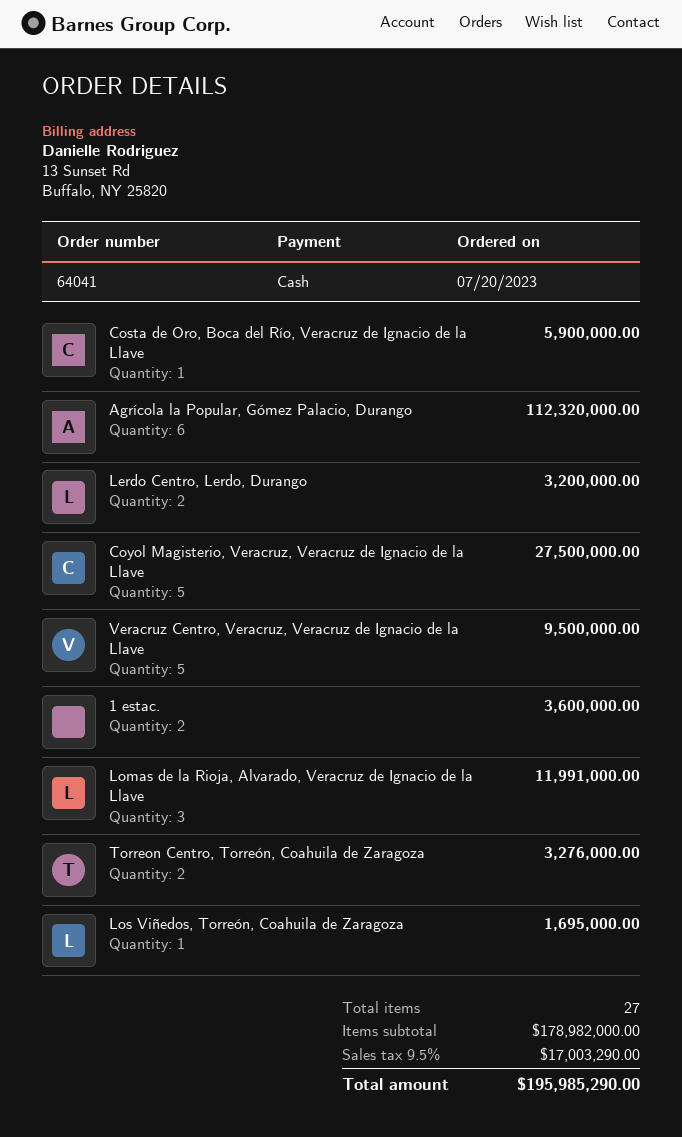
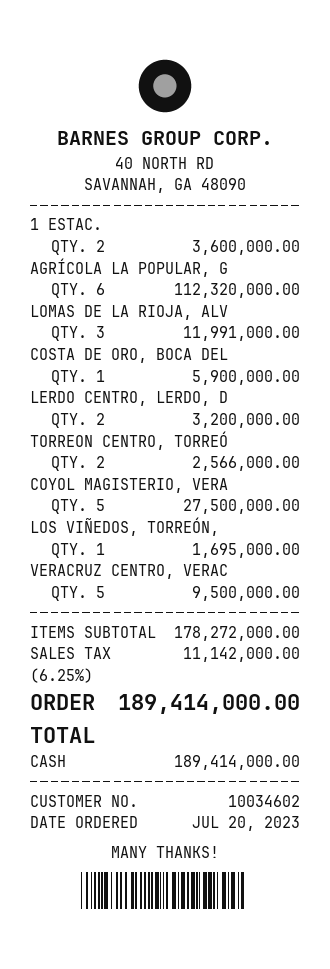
Torreon Centro, Torreón, Coahuila de Zaragoza: 2 for 3276000.00 -> 2 for 2566000.00
subtotal: 178982000.00 -> 178272000.00
tax: 9.5% = 17003290.00 -> 6.25% = 11142000.00
total: 195985290.00 -> 189414000.00

